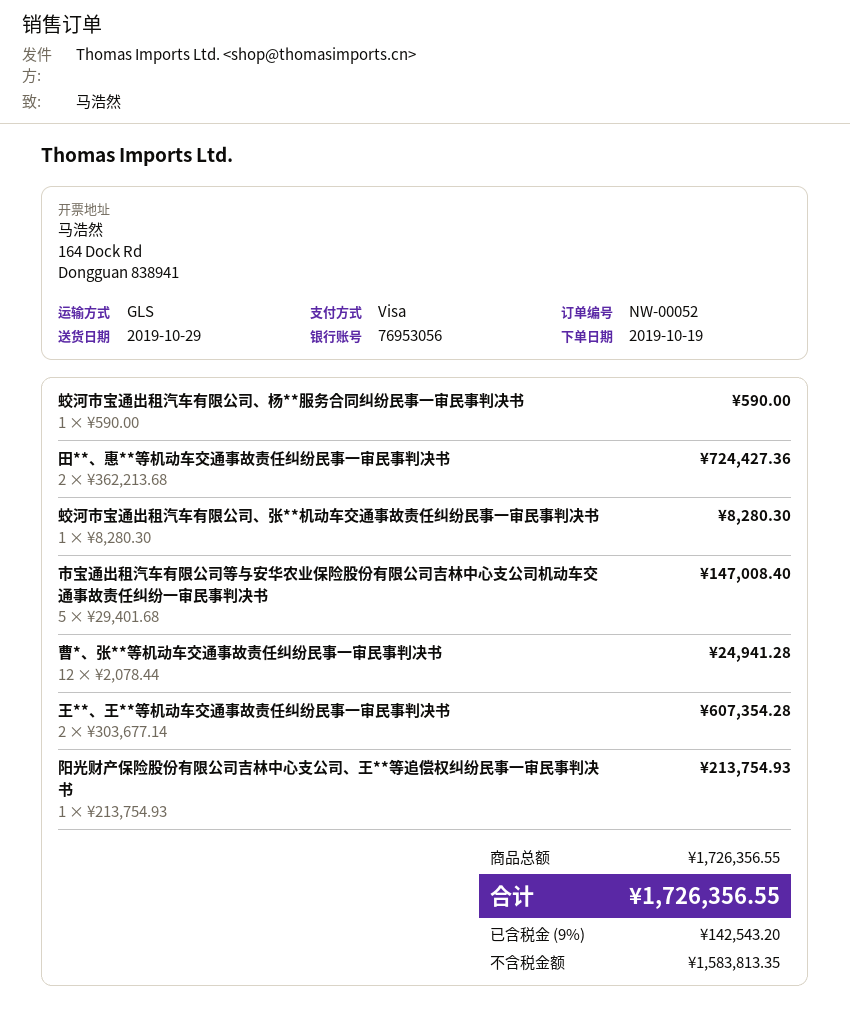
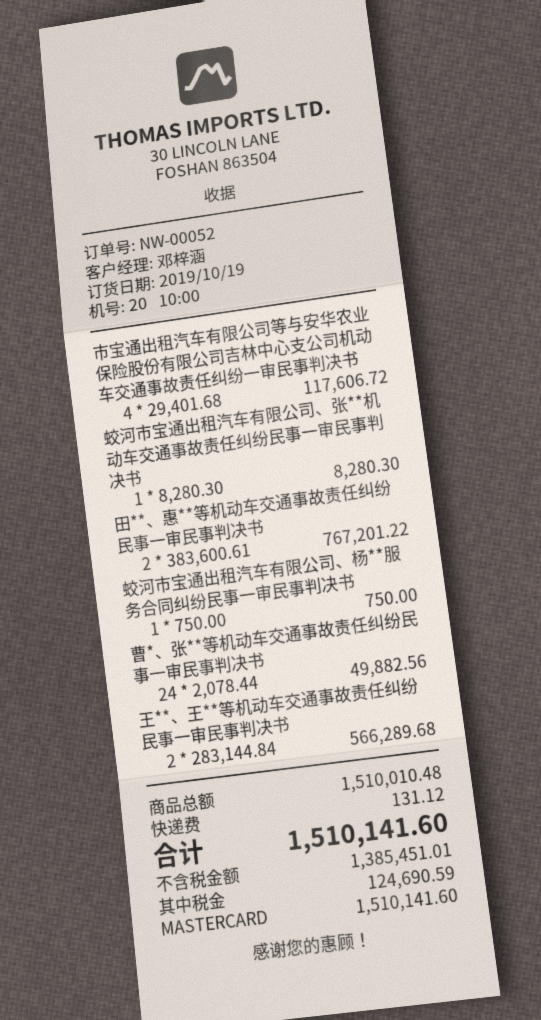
payment method: Visa -> Mastercard
蛟河市宝通出租汽车有限公司、杨**服务合同纠纷民事一审民事判决书: 1 x 590.00 = 590.00 -> 1 x 750.00 = 750.00
田**、惠**等机动车交通事故责任纠纷民事一审民事判决书: 2 x 362213.68 = 724427.36 -> 2 x 383600.61 = 767201.22
市宝通出租汽车有限公司等与安华农业保险股份有限公司吉林中心支公司机动车交通事故责任纠纷一审民事判决书: 5 x 29401.68 = 147008.40 -> 4 x 29401.68 = 117606.72
曹*、张**等机动车交通事故责任纠纷民事一审民事判决书: 12 x 2078.44 = 24941.28 -> 24 x 2078.44 = 49882.56
王**、王**等机动车交通事故责任纠纷民事一审民事判决书: 2 x 303677.14 = 607354.28 -> 2 x 283144.84 = 566289.68
阳光财产保险股份有限公司吉林中心支公司、王**等追偿权纠纷民事一审民事判决书: 1 x 213754.93 = 213754.93 -> none
subtotal: 1726356.55 -> 1510010.48
shipping: none -> 131.12
net: 1583813.35 -> 1385451.01
tax: 142543.20 -> 124690.59
total: 1726356.55 -> 1510141.60

